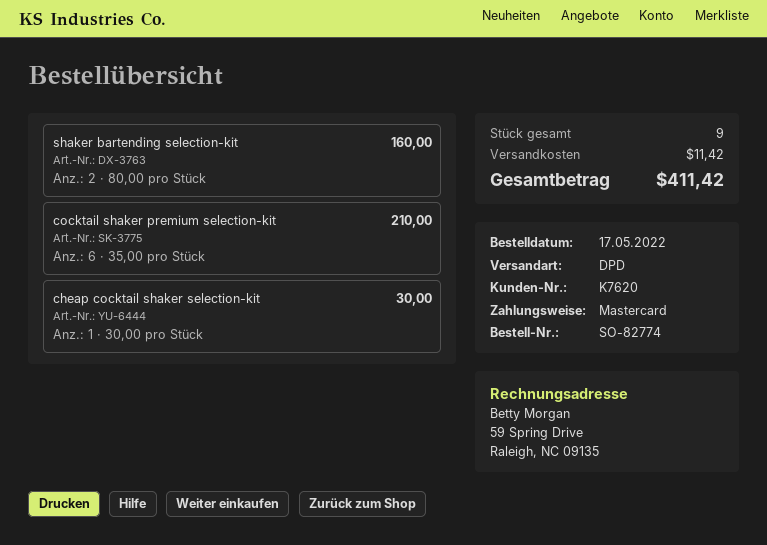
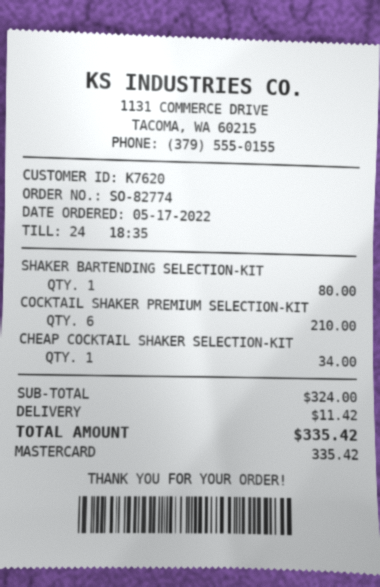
shaker bartending selection-kit: 2 for 160.00 -> 1 for 80.00
cheap cocktail shaker selection-kit: 1 for 30.00 -> 1 for 34.00
total: 411.42 -> 335.42

